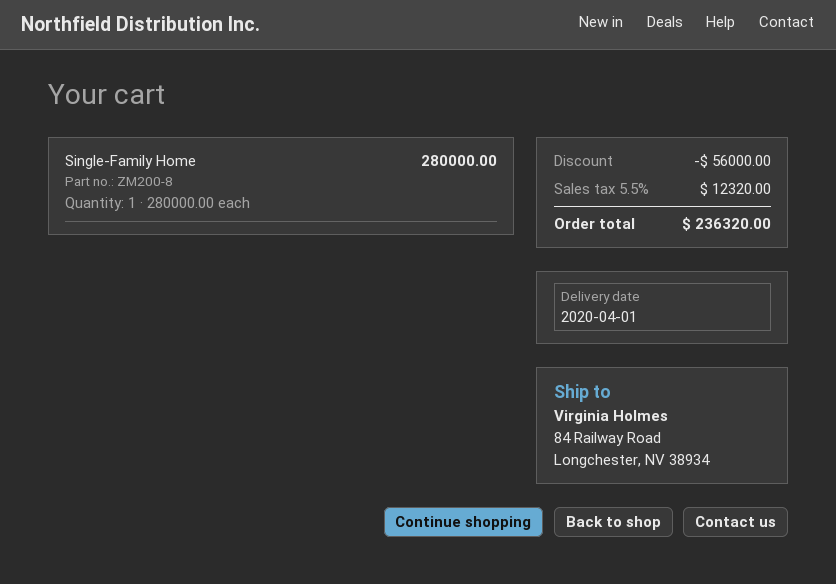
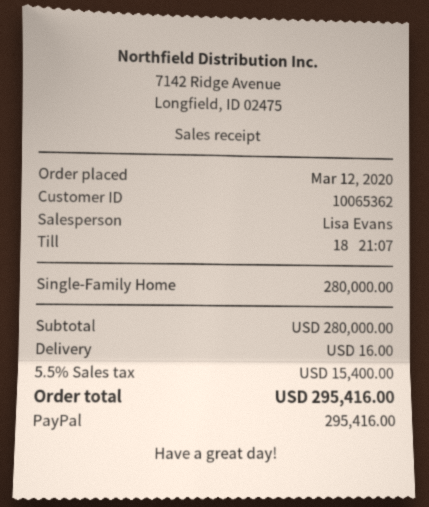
discount: 56000.00 -> none
shipping: none -> 16.00
tax: 5.5% = 12320.00 -> 5.5% = 15400.00
total: 236320.00 -> 295416.00

